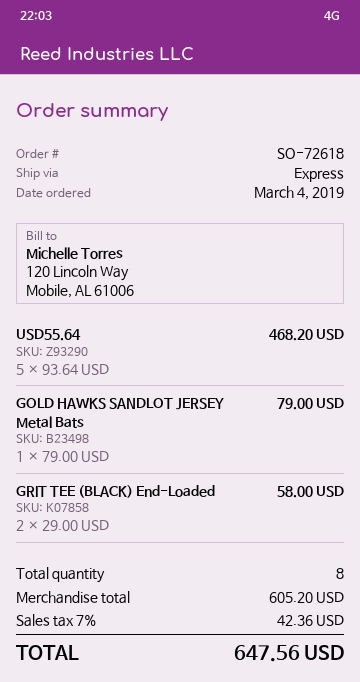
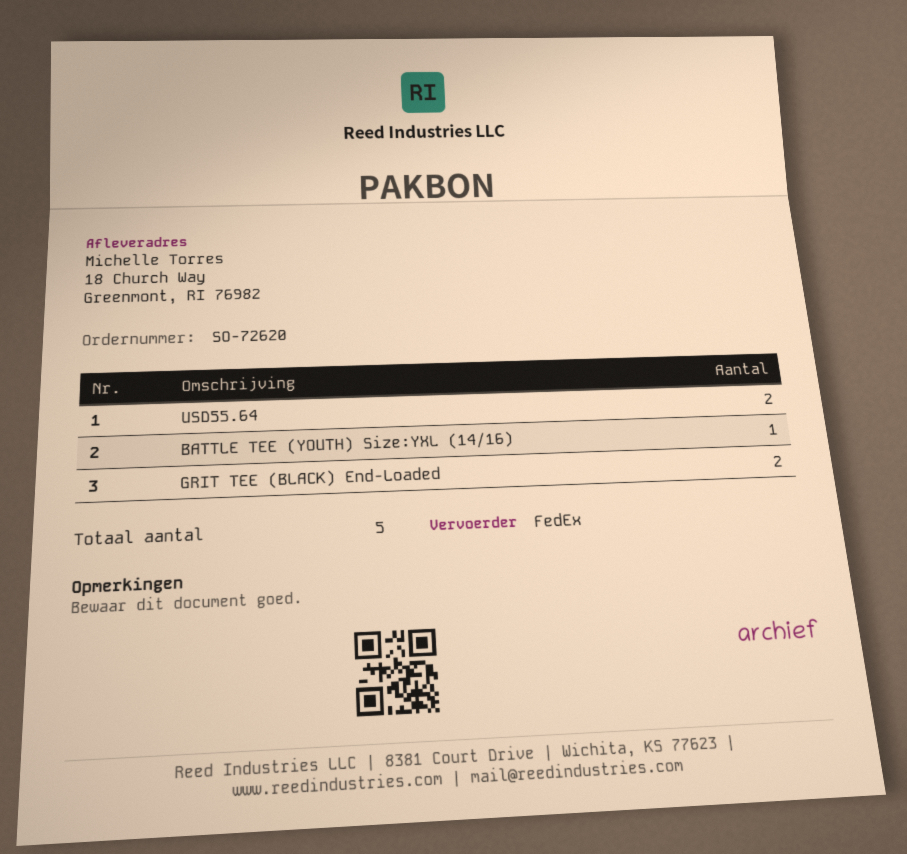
order number: SO-72618 -> SO-72620
shipping method: express -> FedEx
USD55.64: 5 -> 2
GOLD HAWKS SANDLOT JERSEY Metal Bats: 1 -> none
BATTLE TEE (YOUTH) Size:YXL (14/16): none -> 1
total quantity: 8 -> 5

